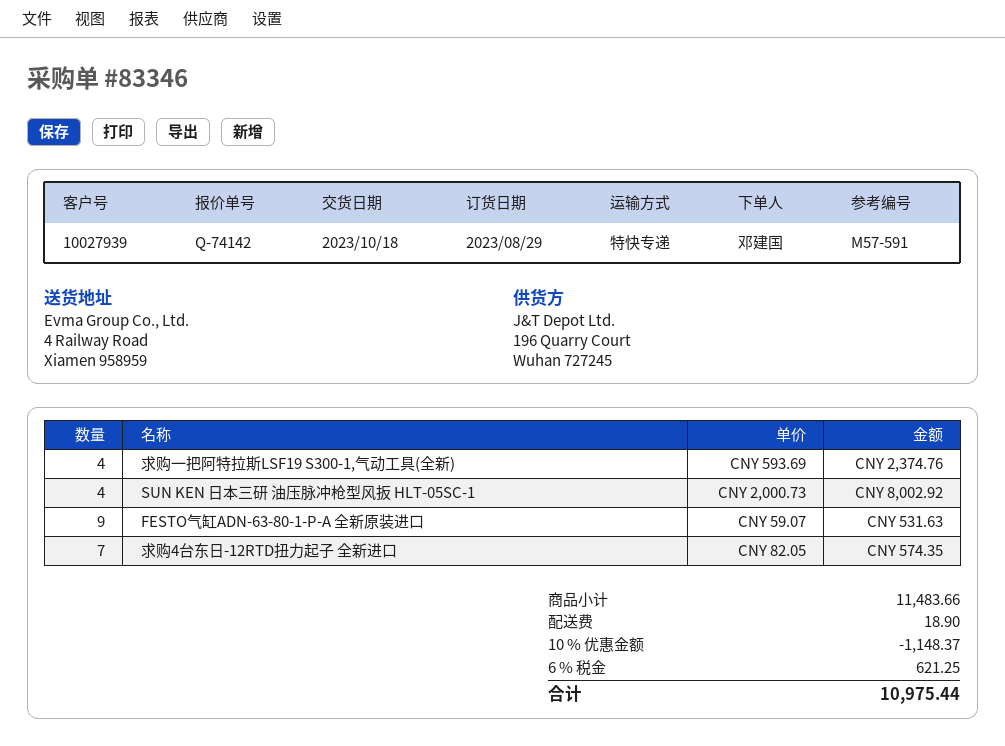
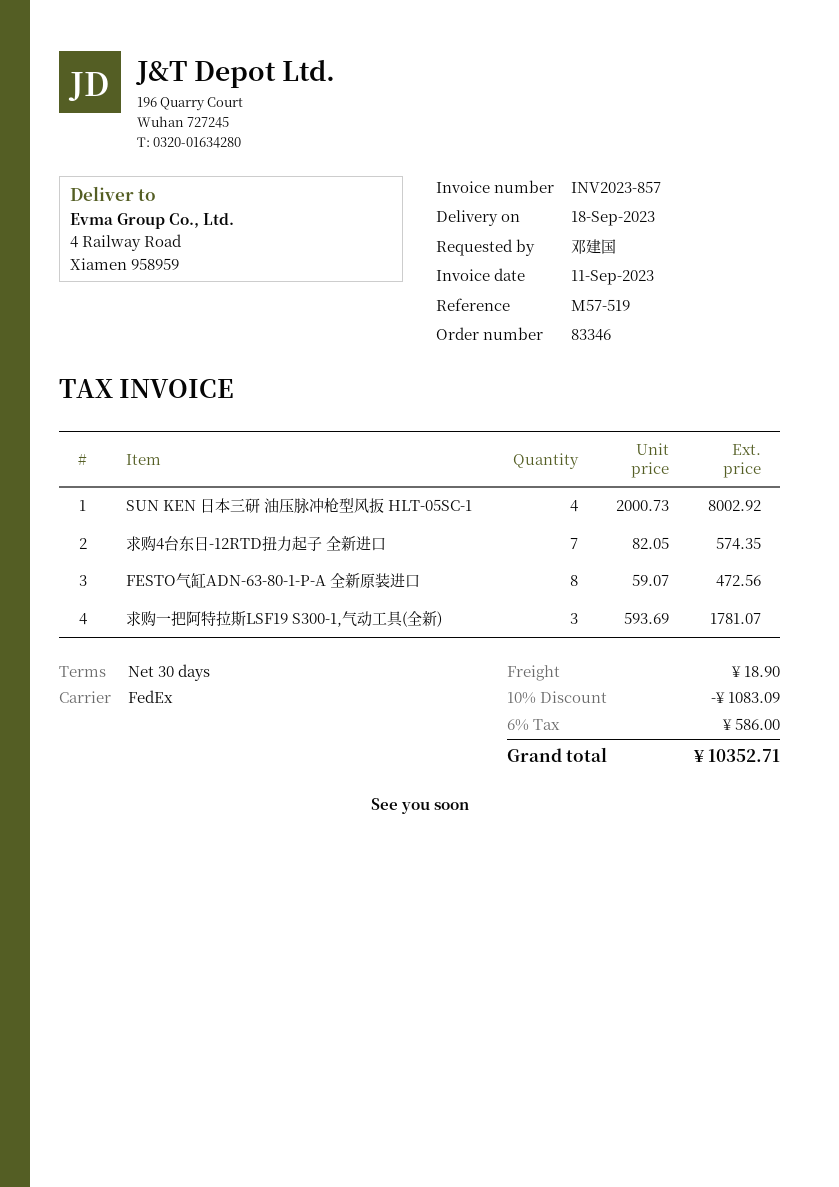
delivery date: 2023-10-18 -> 2023-09-18
reference: M57-591 -> M57-519
shipping method: express -> FedEx
求购一把阿特拉斯LSF19 S300-1,气动工具(全新): 4 x 593.69 = 2374.76 -> 3 x 593.69 = 1781.07
FESTO气缸ADN-63-80-1-P-A 全新原装进口: 9 x 59.07 = 531.63 -> 8 x 59.07 = 472.56
discount: 10% = 1148.37 -> 10% = 1083.09
tax: 6% = 621.25 -> 6% = 586.00
total: 10975.44 -> 10352.71

